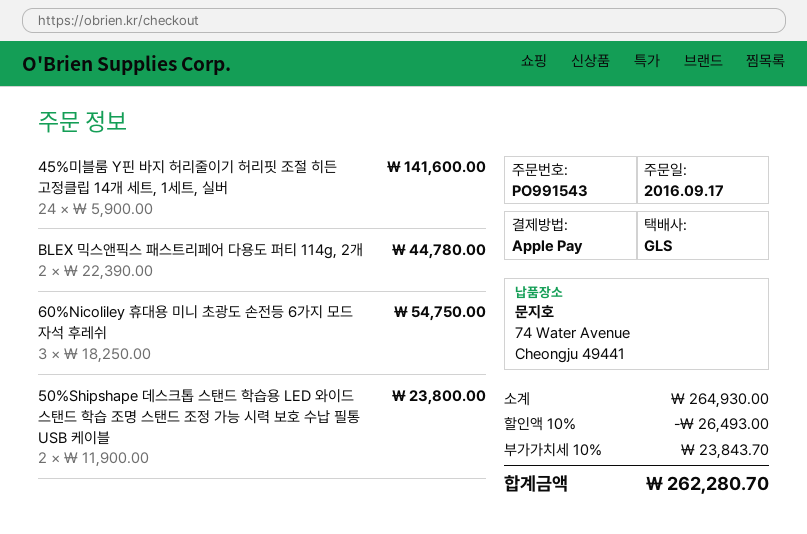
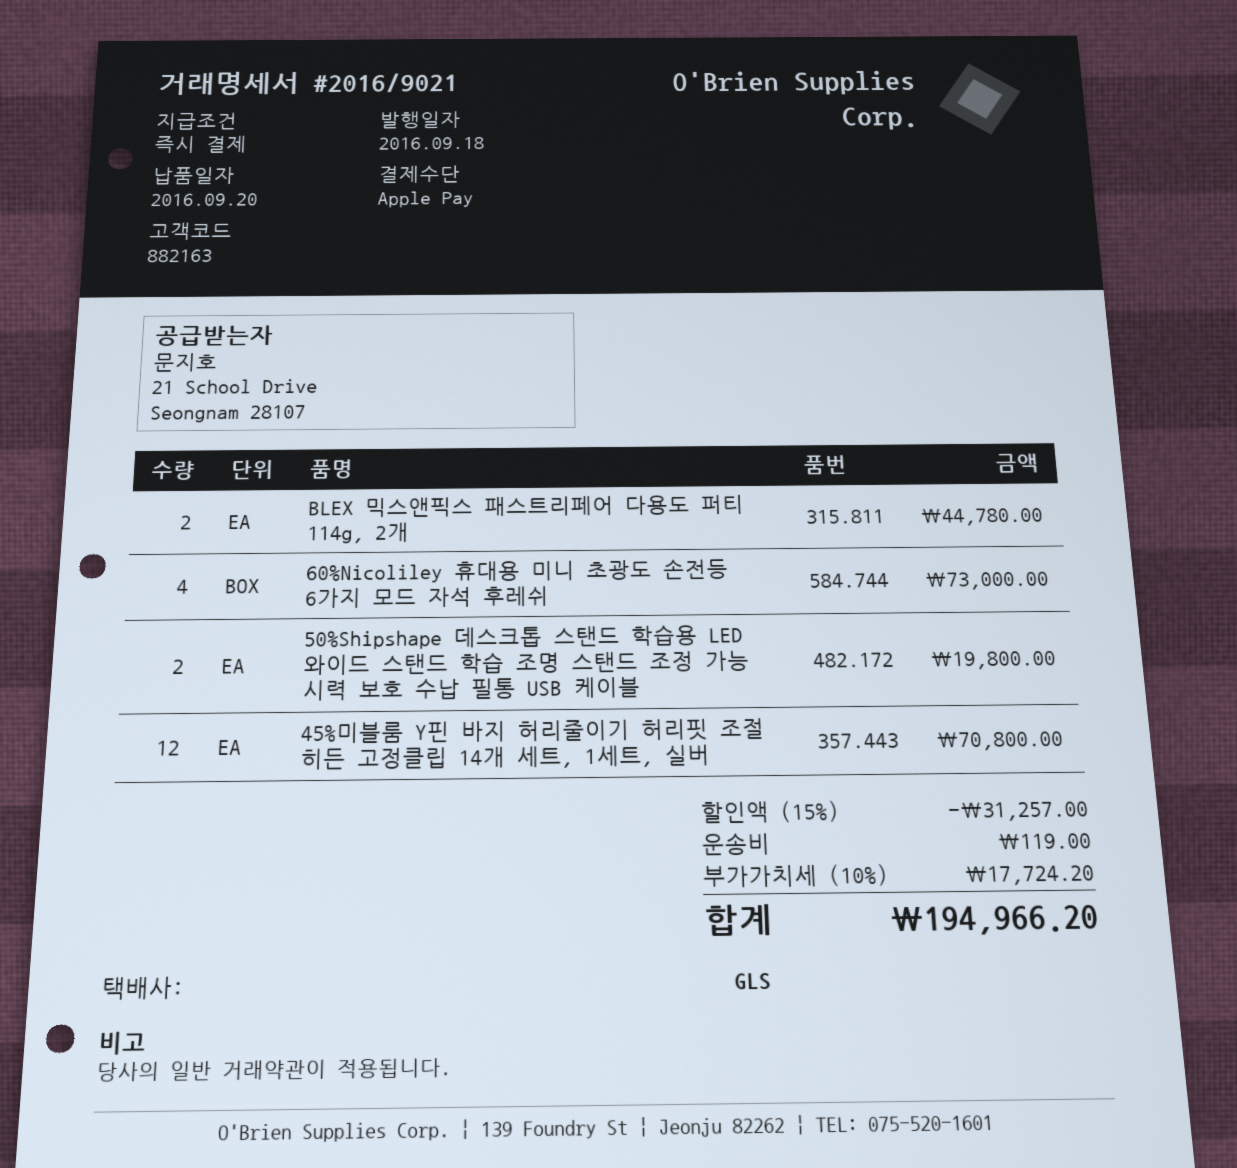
45%미블룸 Y핀 바지 허리줄이기 허리핏 조절 히든 고정클립 14개 세트, 1세트, 실버: 24 for 141600.00 -> 12 for 70800.00
60%Nicoliley 휴대용 미니 초광도 손전등 6가지 모드 자석 후레쉬: 3 for 54750.00 -> 4 for 73000.00
50%Shipshape 데스크톱 스탠드 학습용 LED 와이드 스탠드 학습 조명 스탠드 조정 가능 시력 보호 수납 필통 USB 케이블: 2 for 23800.00 -> 2 for 19800.00
discount: 10% = 26493.00 -> 15% = 31257.00
shipping: none -> 119.00
tax: 10% = 23843.70 -> 10% = 17724.20
total: 262280.70 -> 194966.20

